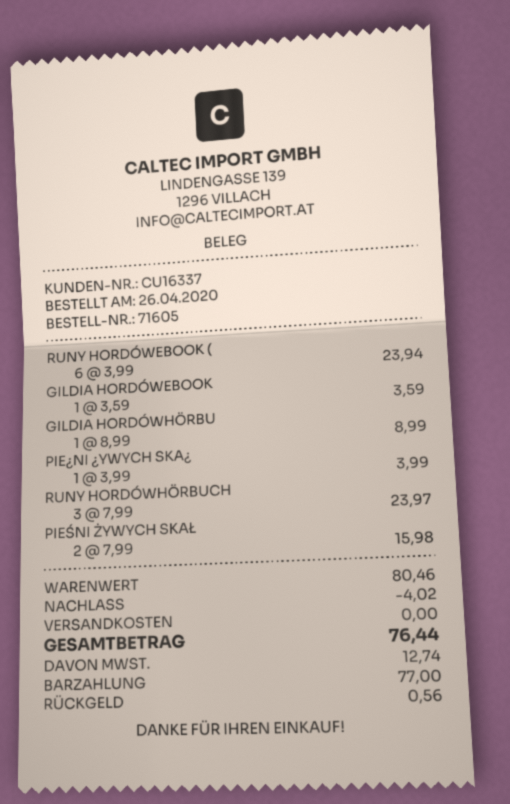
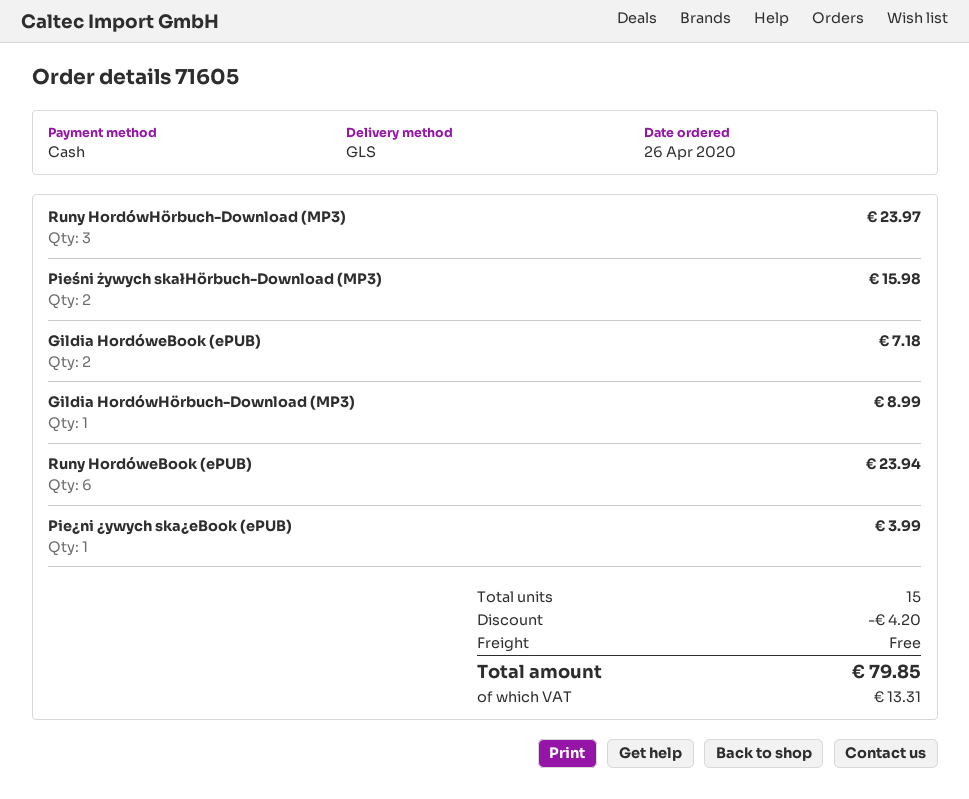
GILDIA HORDÓWEBOOK: 1 for 3.59 -> 2 for 7.18
discount: 4.02 -> 4.20
tax: 12.74 -> 13.31
total: 76.44 -> 79.85

